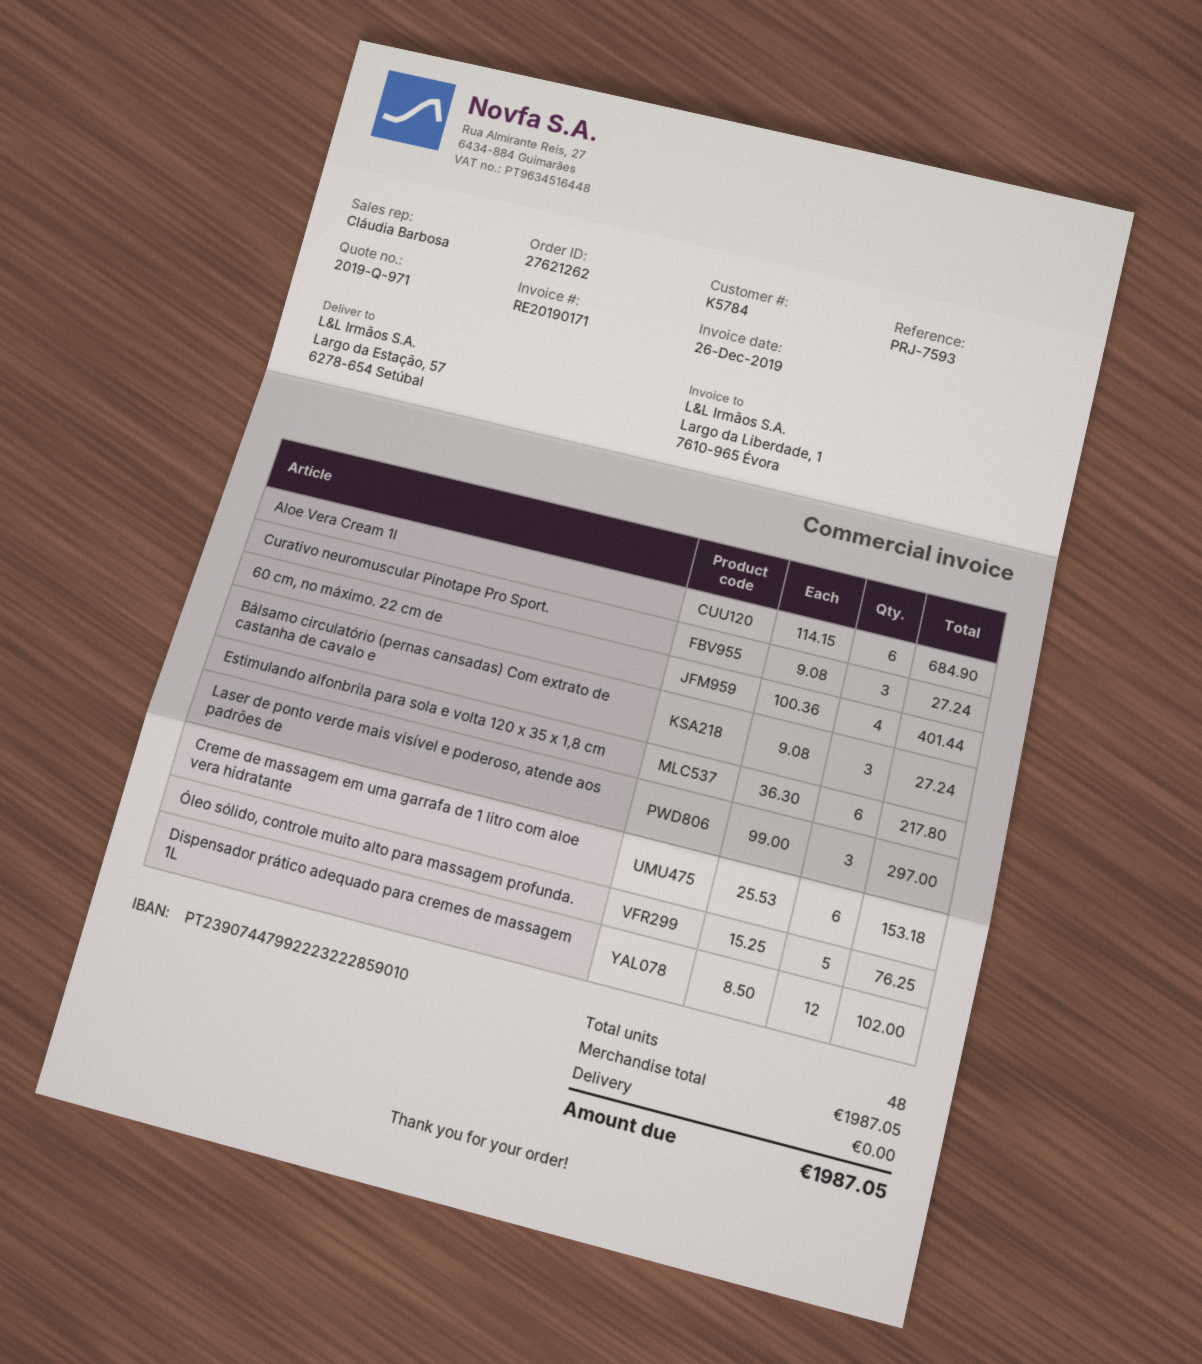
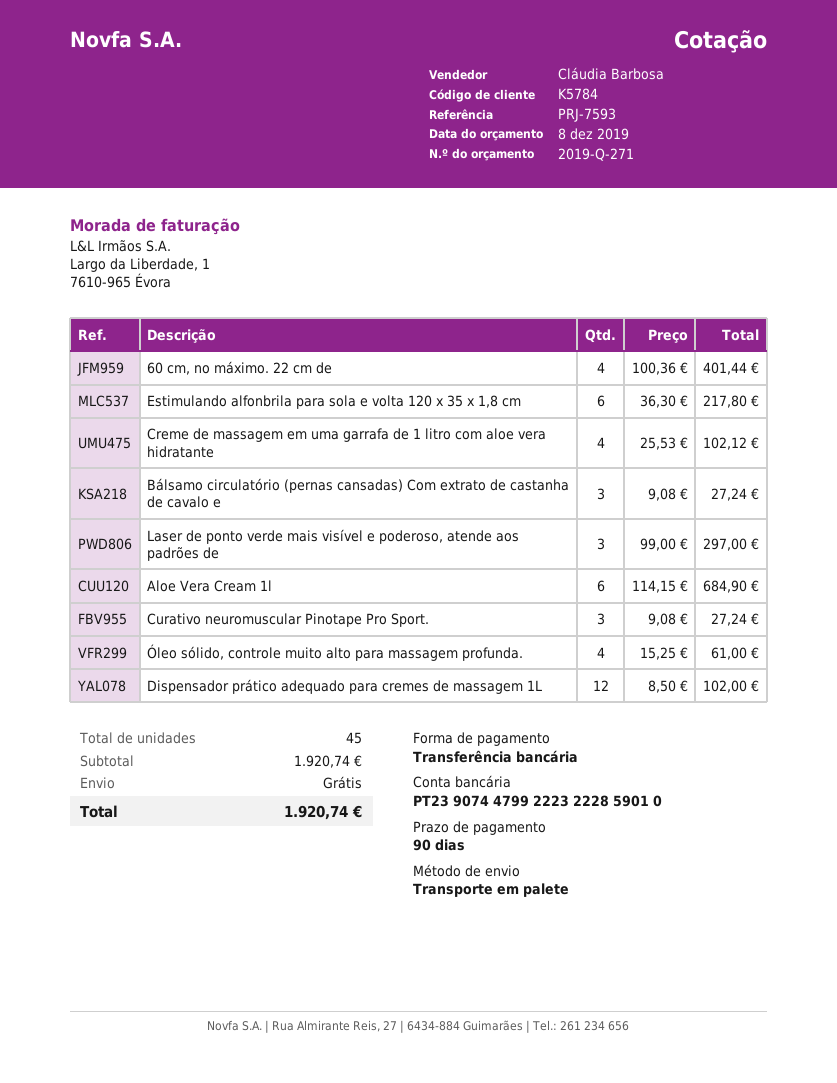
quote number: 2019-Q-971 -> 2019-Q-271
Creme de massagem em uma garrafa de 1 litro com aloe vera hidratante: 6 x 25.53 = 153.18 -> 4 x 25.53 = 102.12
Óleo sólido, controle muito alto para massagem profunda.: 5 x 15.25 = 76.25 -> 4 x 15.25 = 61.00
total quantity: 48 -> 45
subtotal: 1987.05 -> 1920.74
total: 1987.05 -> 1920.74

